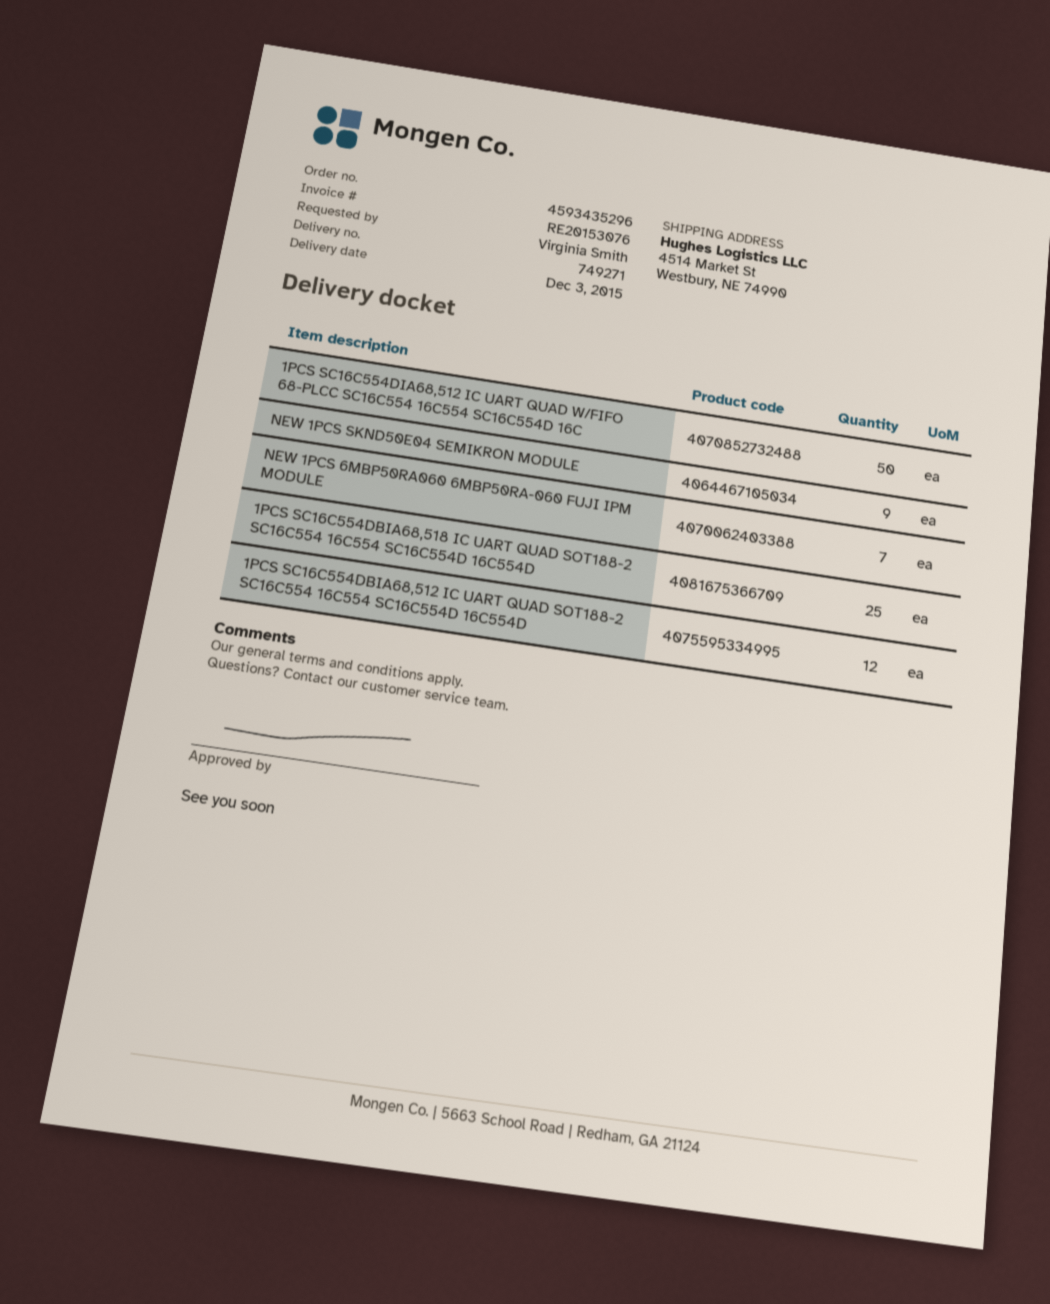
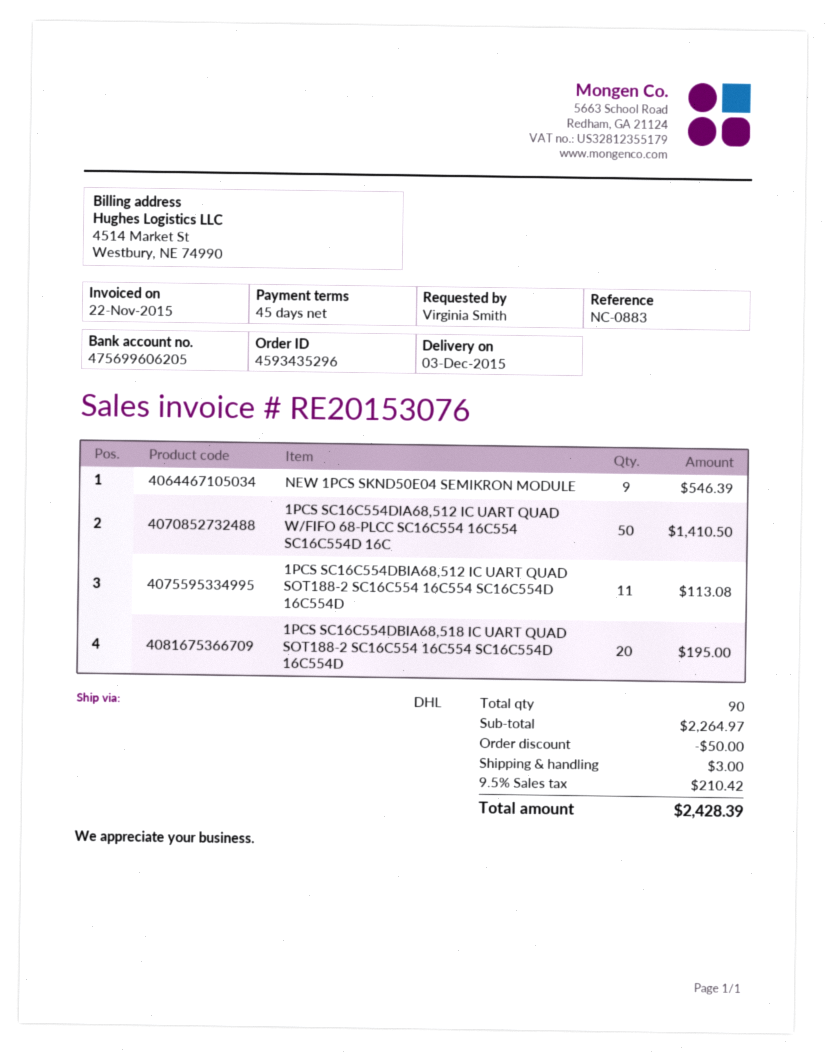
NEW 1PCS 6MBP50RA060 6MBP50RA-060 FUJI IPM MODULE: 7 -> none
1PCS SC16C554DBIA68,518 IC UART QUAD SOT188-2 SC16C554 16C554 SC16C554D 16C554D: 25 -> 20
1PCS SC16C554DBIA68,512 IC UART QUAD SOT188-2 SC16C554 16C554 SC16C554D 16C554D: 12 -> 11

